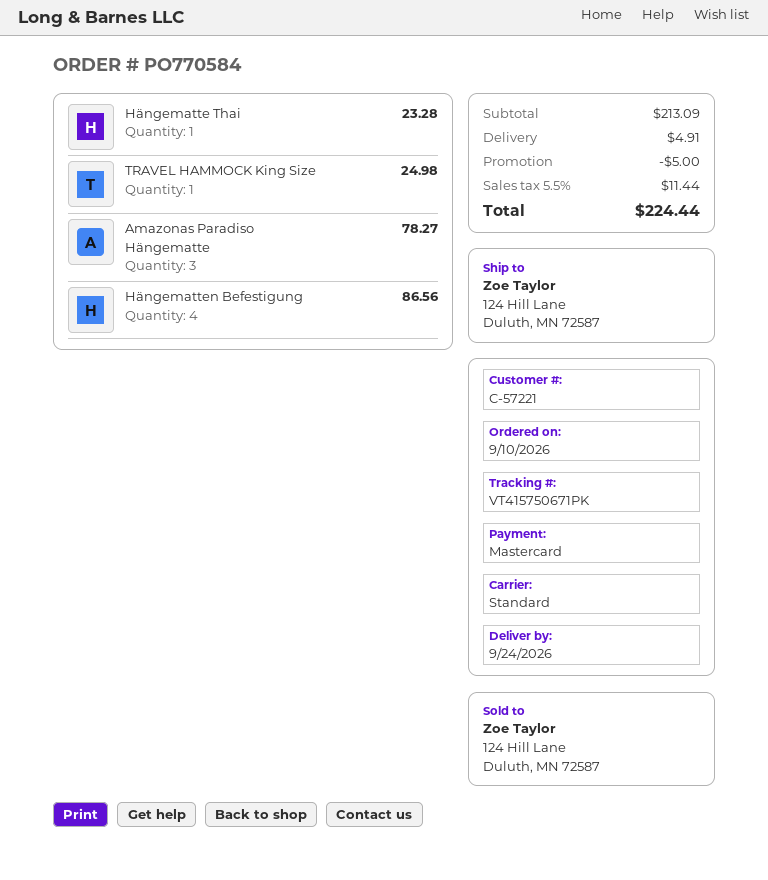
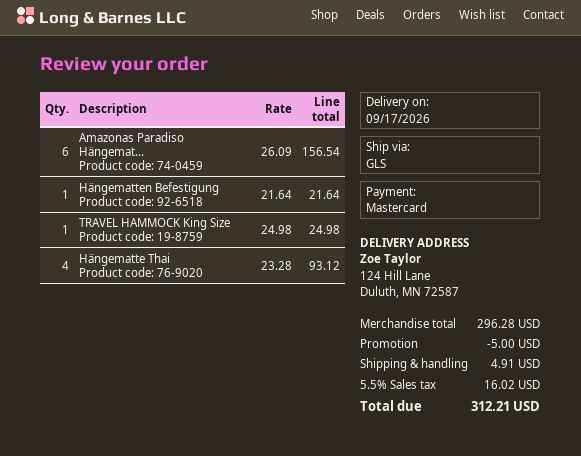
delivery date: 2026-09-24 -> 2026-09-17
shipping method: standard -> GLS
Hängematte Thai: 1 for 23.28 -> 4 for 93.12
Amazonas Paradiso Hängematte: 3 for 78.27 -> 6 for 156.54
Hängematten Befestigung: 4 for 86.56 -> 1 for 21.64
subtotal: 213.09 -> 296.28
tax: 5.5% = 11.44 -> 5.5% = 16.02
total: 224.44 -> 312.21

